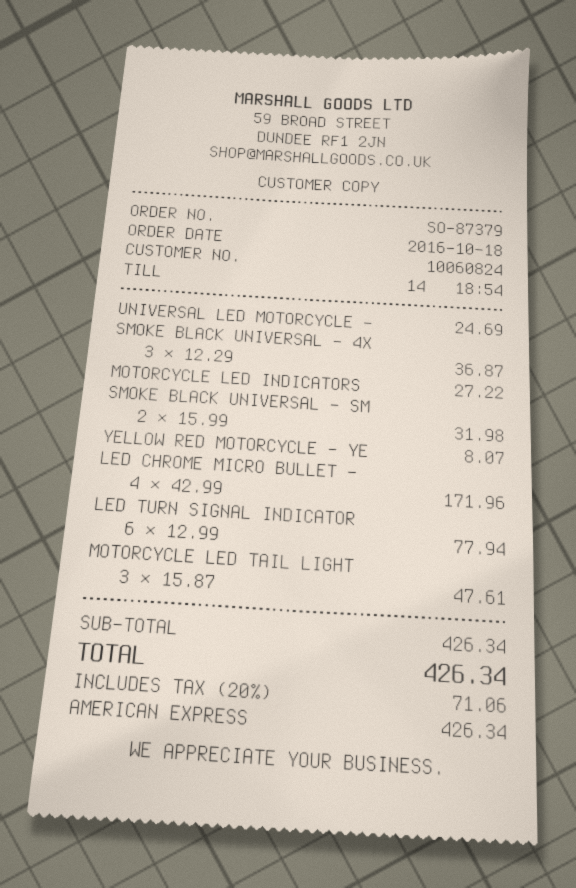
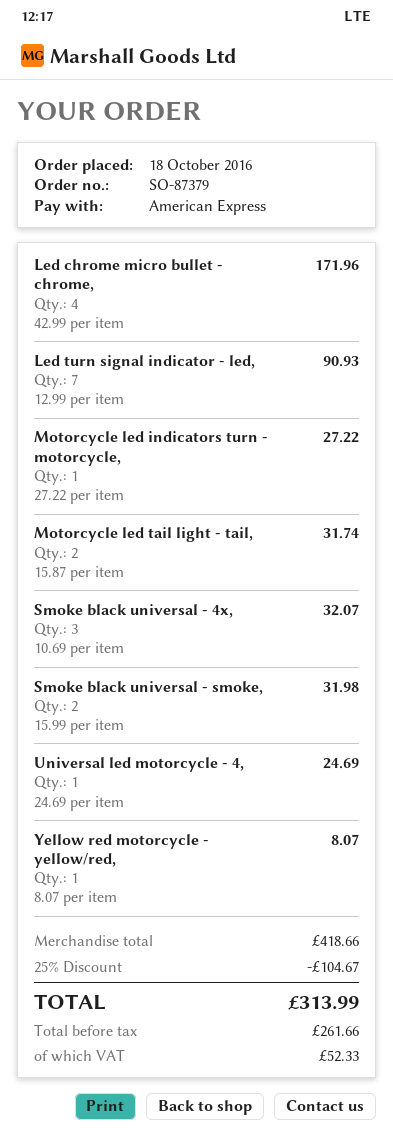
SMOKE BLACK UNIVERSAL - 4X: 3 x 12.29 = 36.87 -> 3 x 10.69 = 32.07
LED TURN SIGNAL INDICATOR: 6 x 12.99 = 77.94 -> 7 x 12.99 = 90.93
MOTORCYCLE LED TAIL LIGHT: 3 x 15.87 = 47.61 -> 2 x 15.87 = 31.74
subtotal: 426.34 -> 418.66
discount: none -> 25% = 104.67
tax: 71.06 -> 52.33
total: 426.34 -> 313.99

